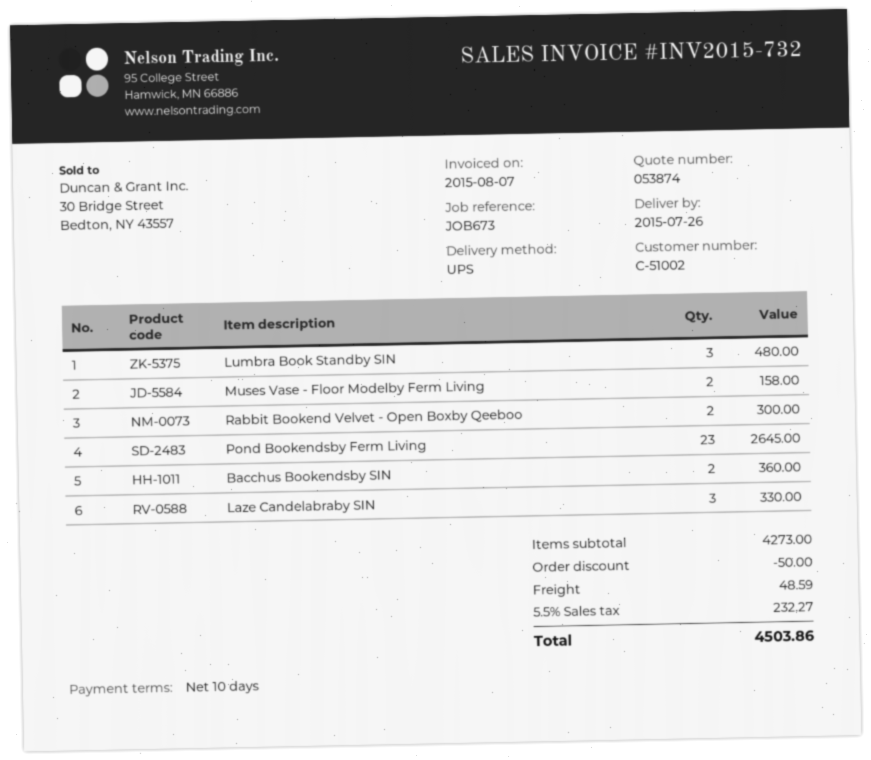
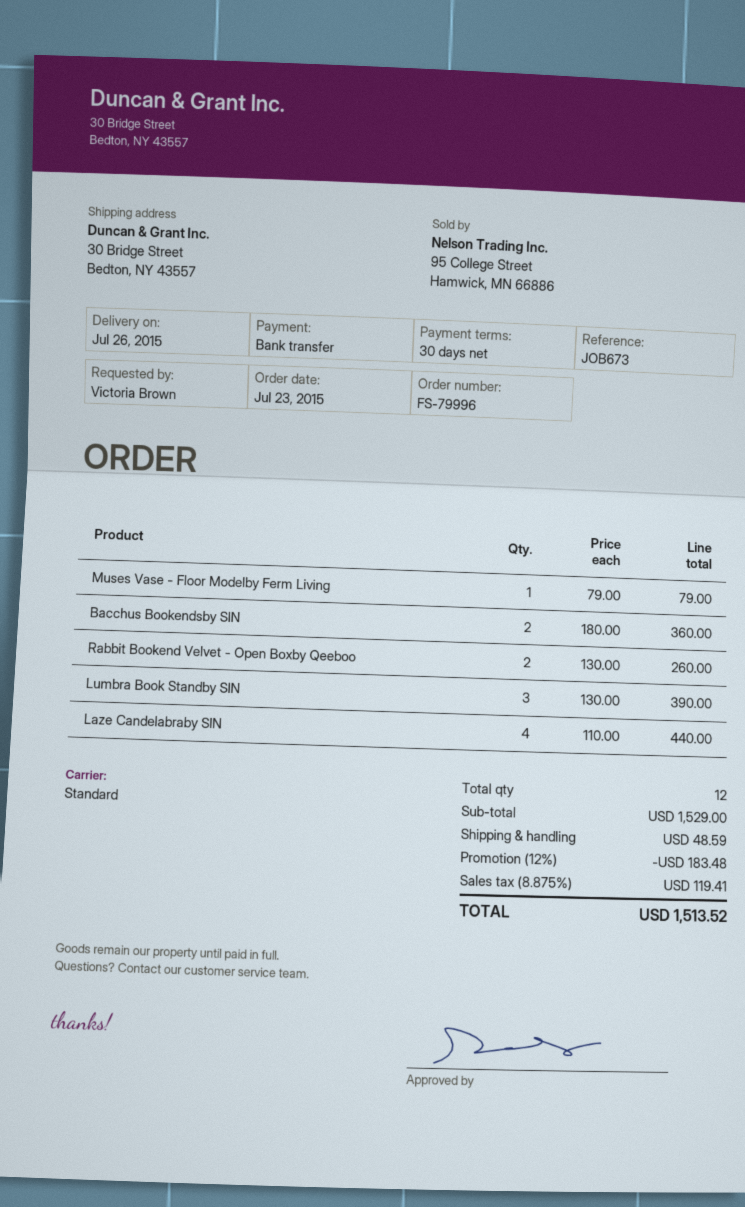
payment terms: 10 days -> 30 days
shipping method: UPS -> standard
Lumbra Book Standby SIN: 3 for 480.00 -> 3 for 390.00
Muses Vase - Floor Modelby Ferm Living: 2 for 158.00 -> 1 for 79.00
Rabbit Bookend Velvet - Open Boxby Qeeboo: 2 for 300.00 -> 2 for 260.00
Pond Bookendsby Ferm Living: 23 for 2645.00 -> none
Laze Candelabraby SIN: 3 for 330.00 -> 4 for 440.00
subtotal: 4273.00 -> 1529.00
discount: 50.00 -> 183.48
tax: 5.5% = 232.27 -> 8.875% = 119.41
total: 4503.86 -> 1513.52

